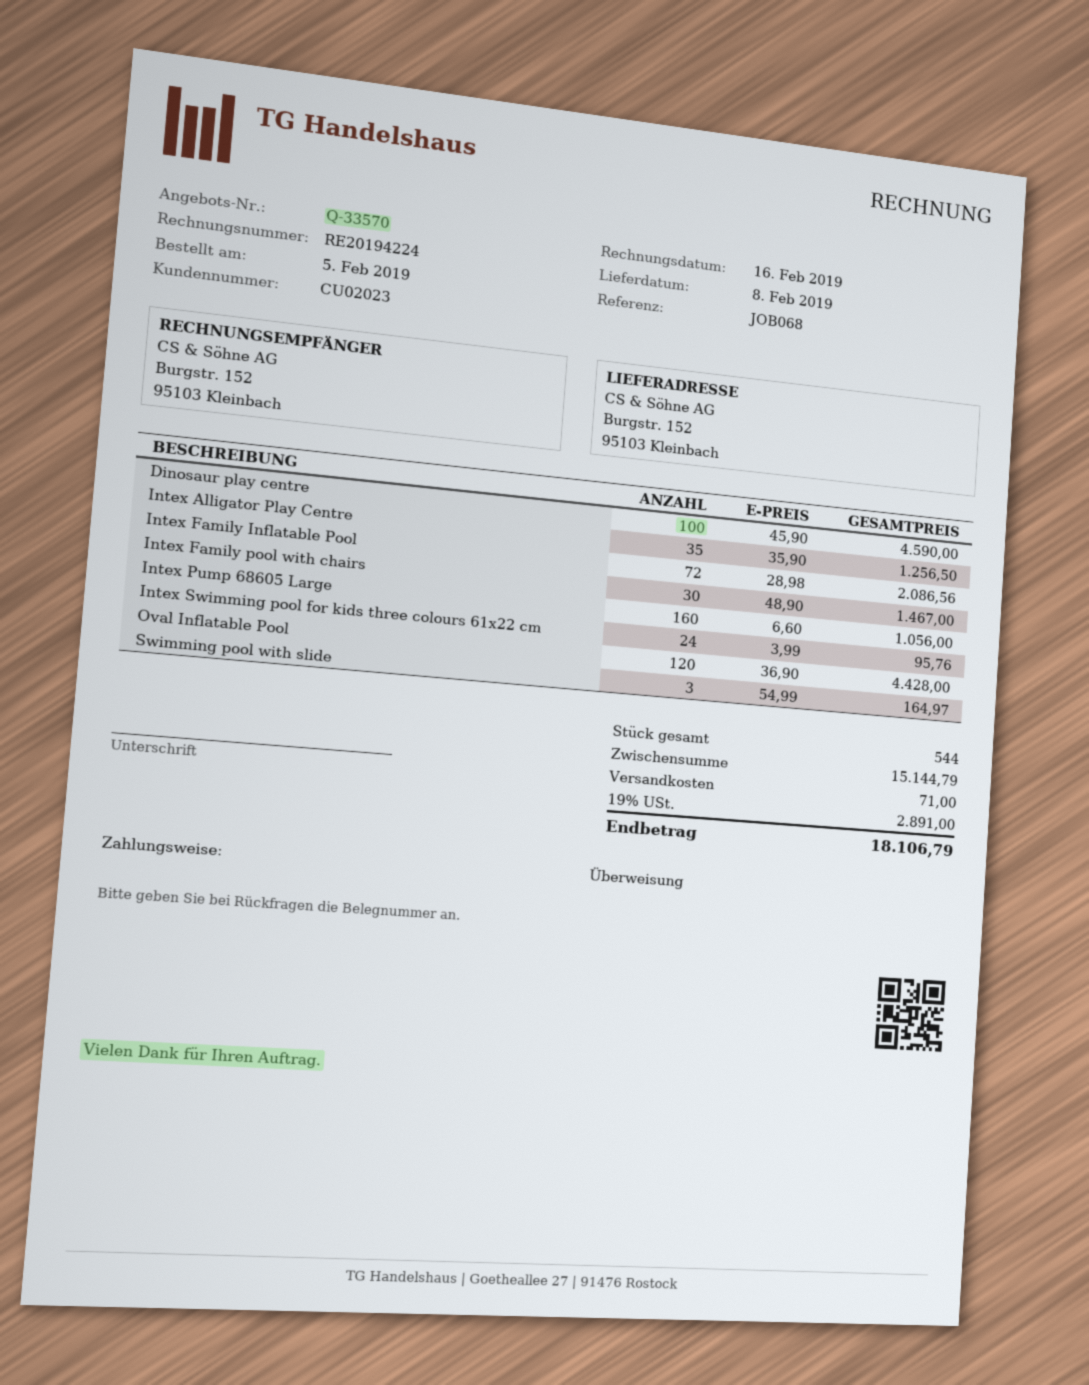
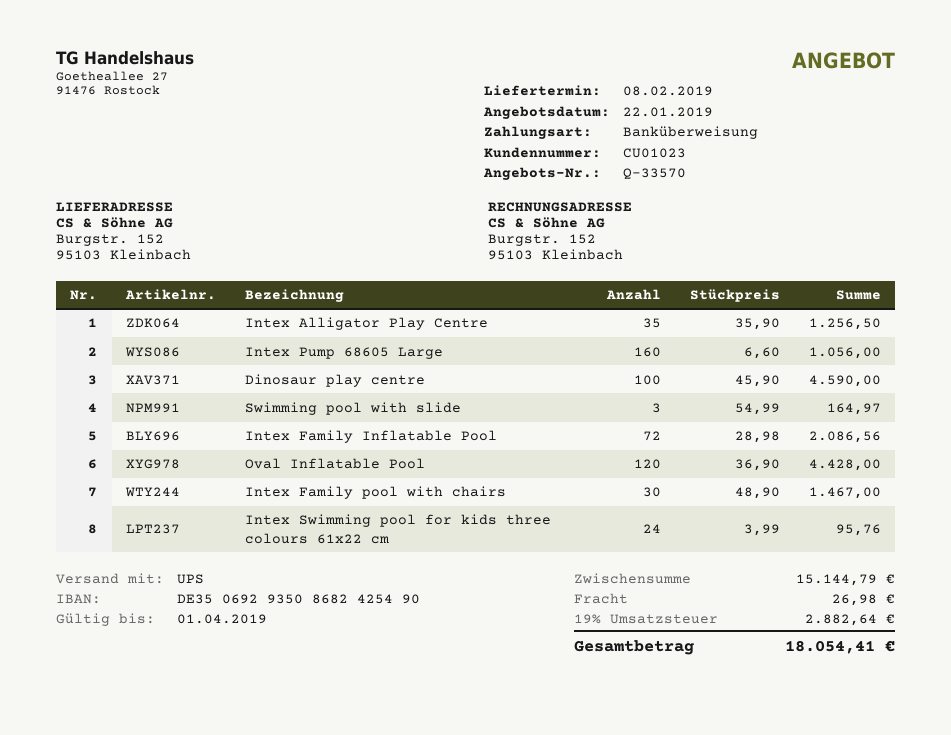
customer number: CU02023 -> CU01023
shipping: 71.00 -> 26.98
tax: 19% = 2891.00 -> 19% = 2882.64
total: 18106.79 -> 18054.41

